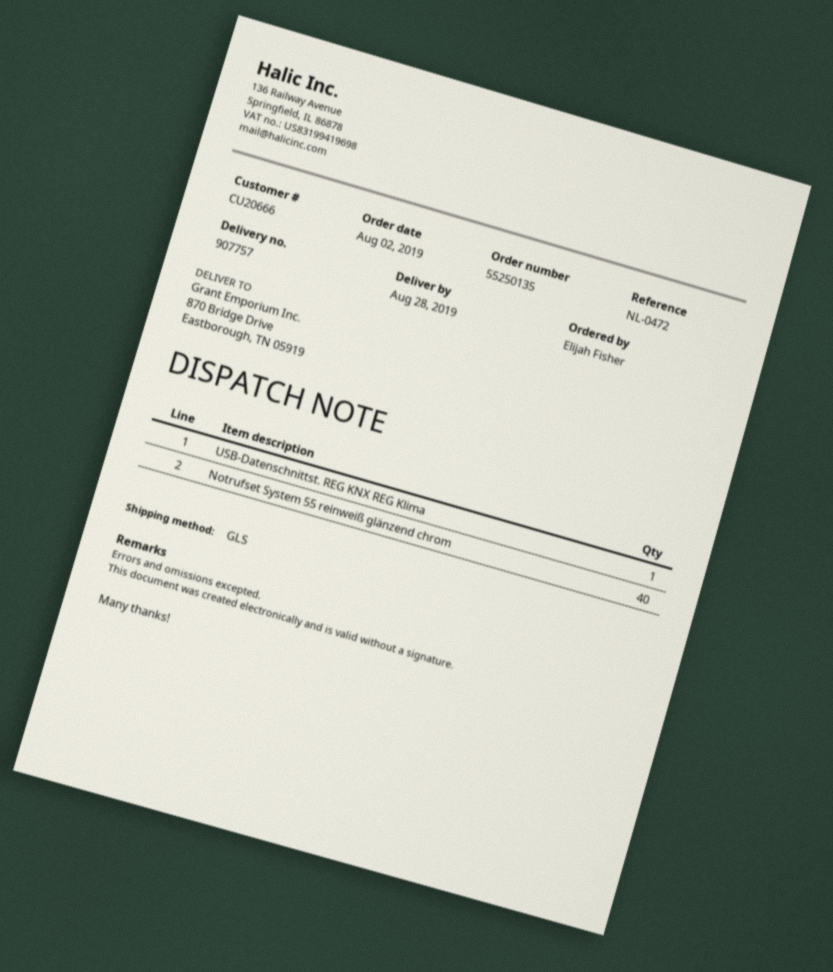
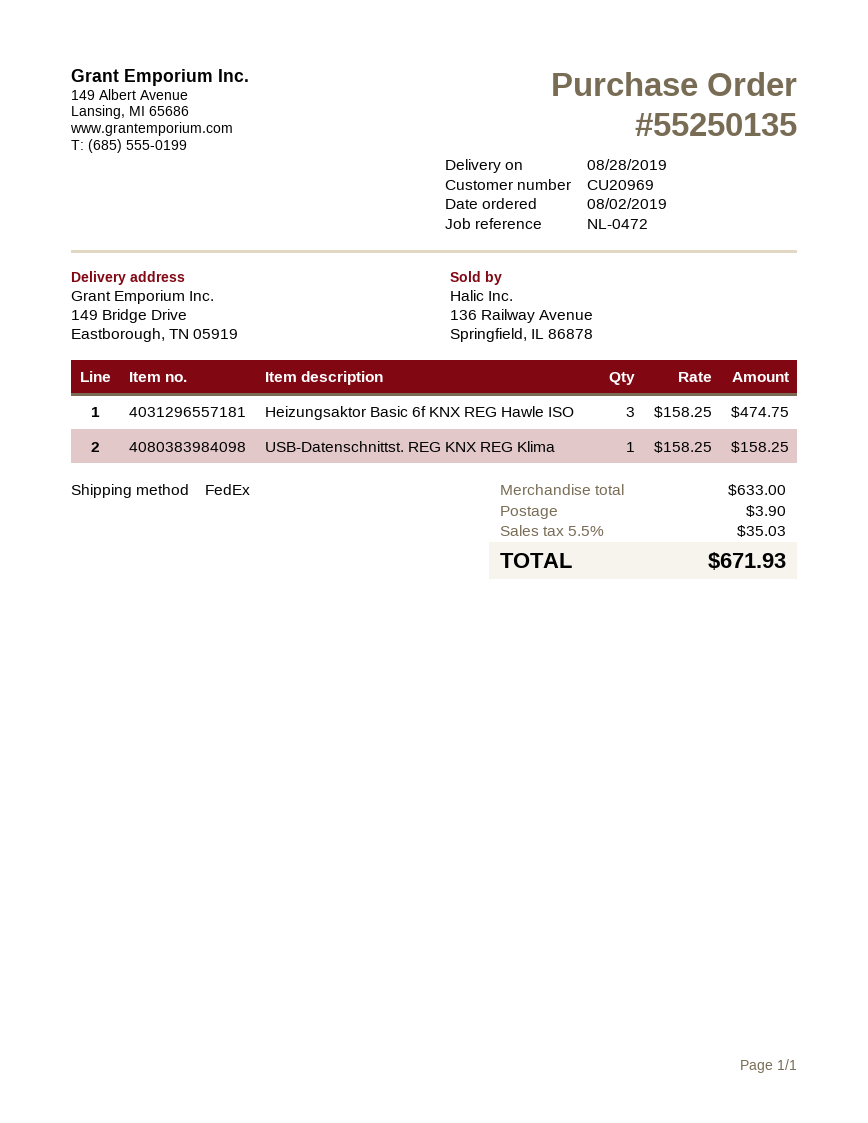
customer number: CU20666 -> CU20969
shipping method: GLS -> FedEx
ship to: 870 Bridge Drive, Eastborough, TN 05919 -> 149 Bridge Drive, Eastborough, TN 05919
Notrufset System 55 reinweiß glänzend chrom: 40 -> none
Heizungsaktor Basic 6f KNX REG Hawle ISO: none -> 3

